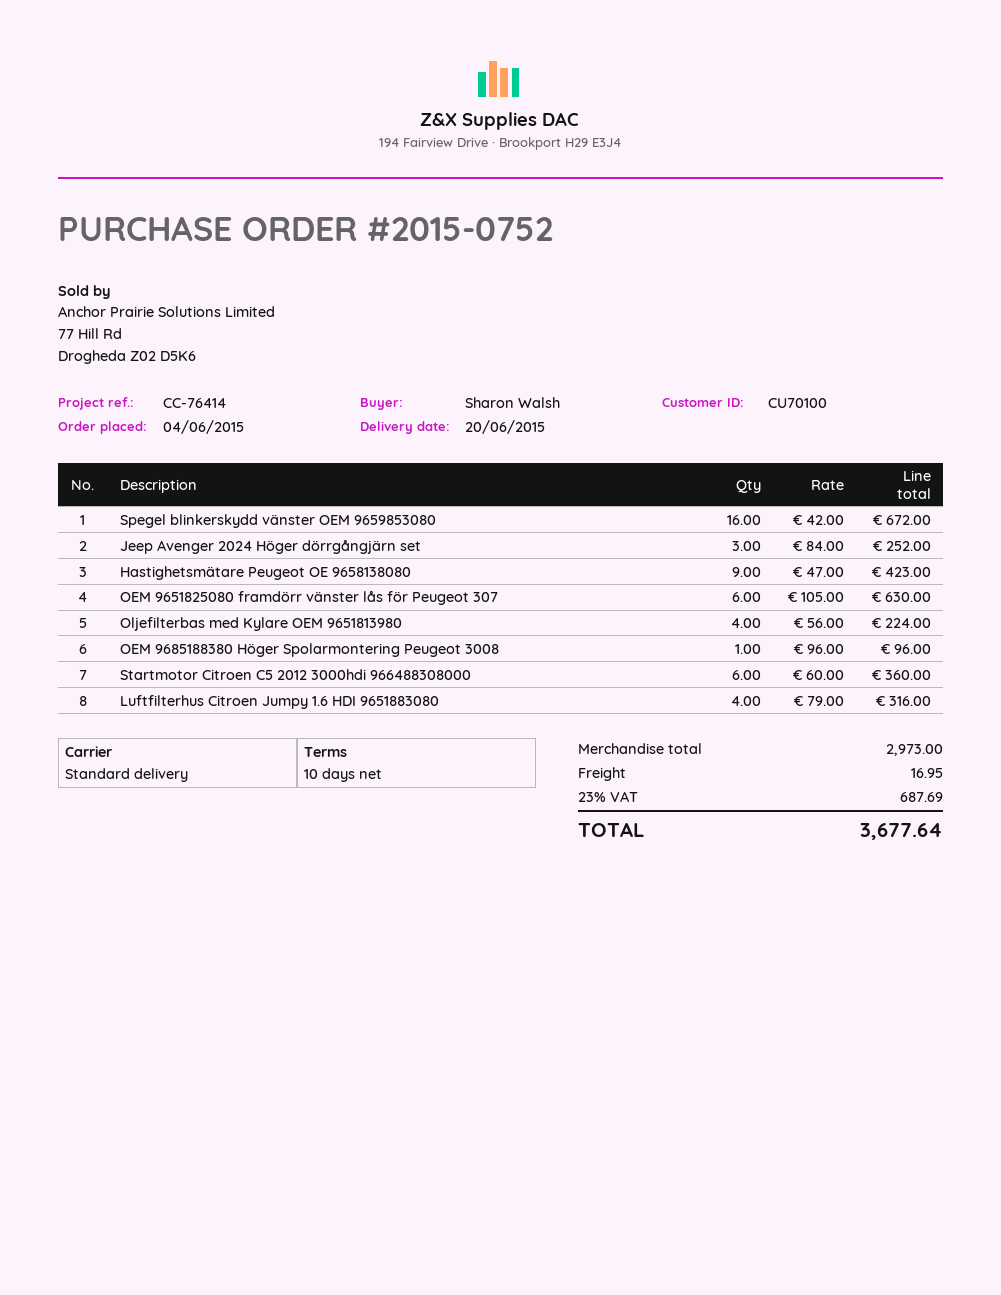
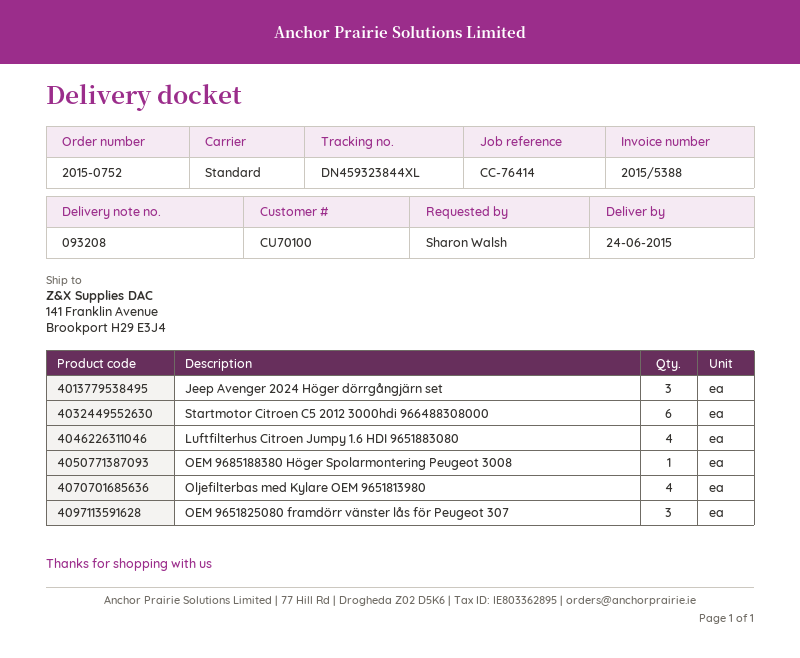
delivery date: 2015-06-20 -> 2015-06-24
Spegel blinkerskydd vänster OEM 9659853080: 16 -> none
Hastighetsmätare Peugeot OE 9658138080: 9 -> none
OEM 9651825080 framdörr vänster lås för Peugeot 307: 6 -> 3

